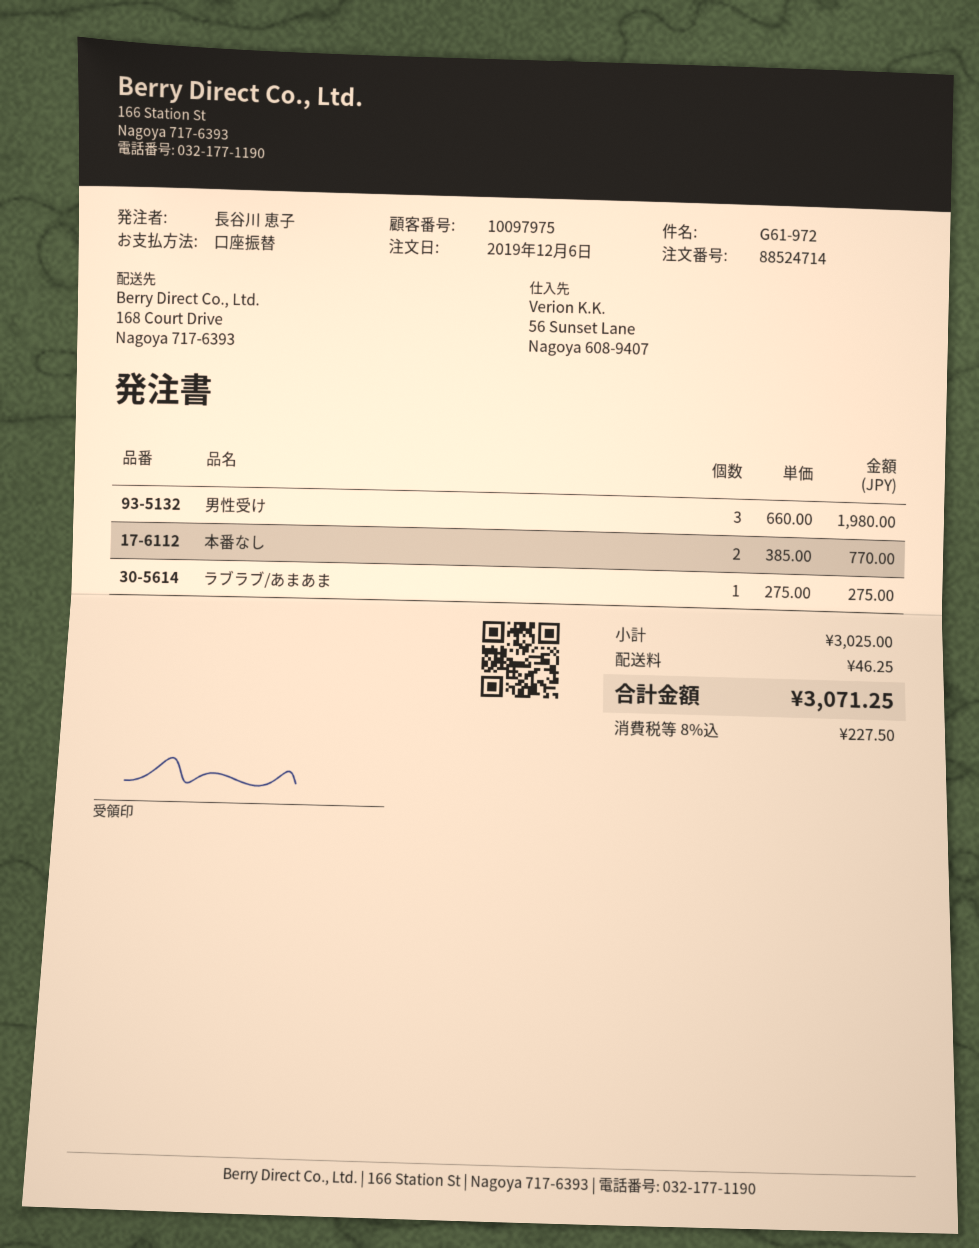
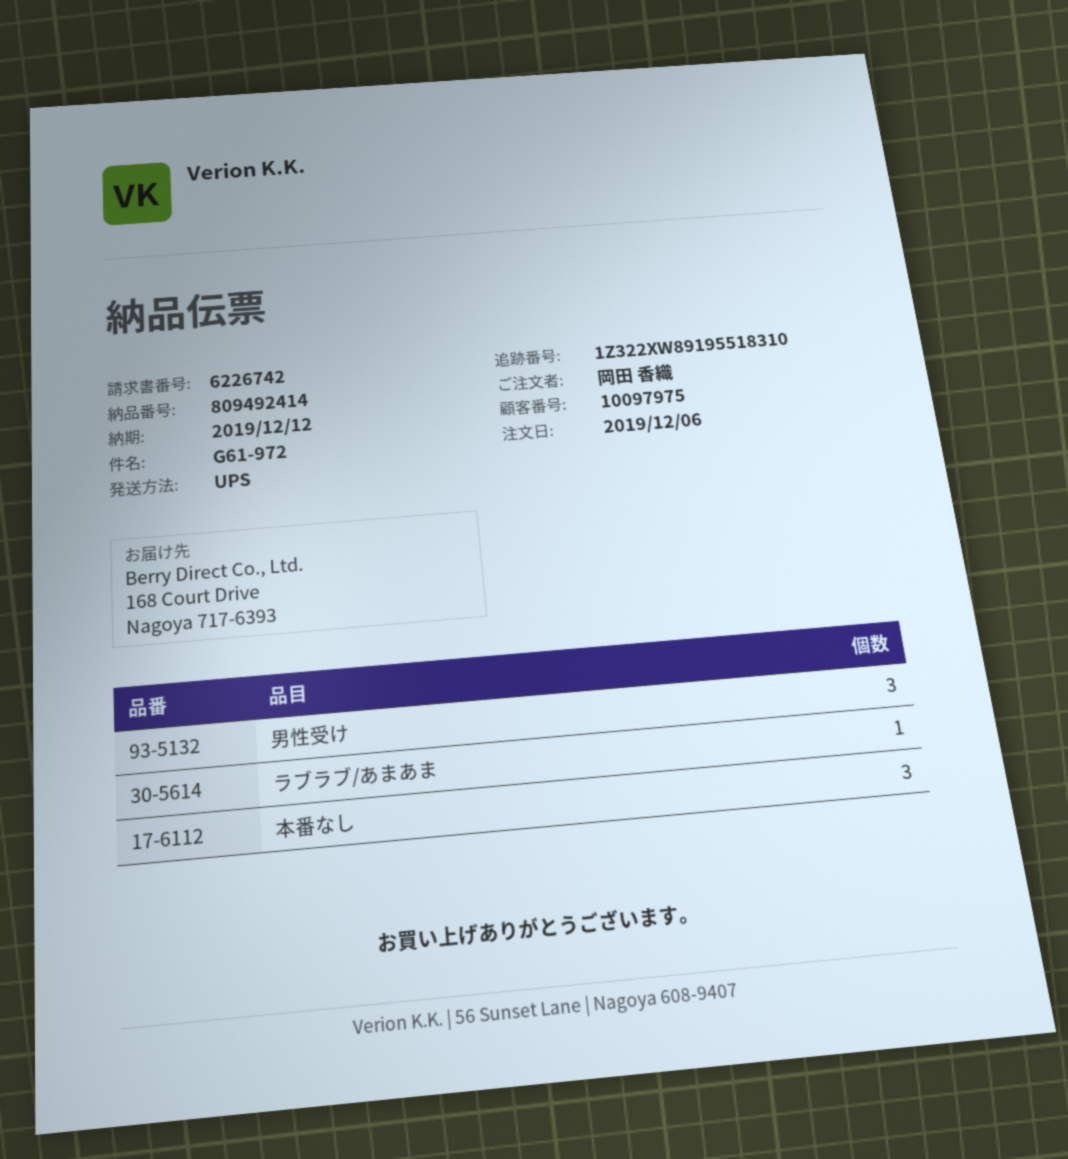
ordered by: 長谷川 恵子 -> 岡田 香織
本番なし: 2 -> 3

